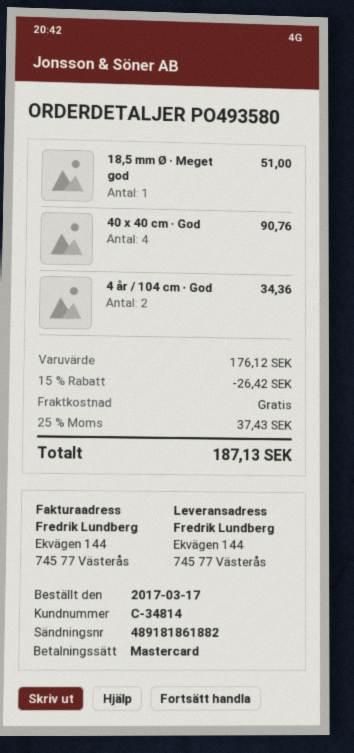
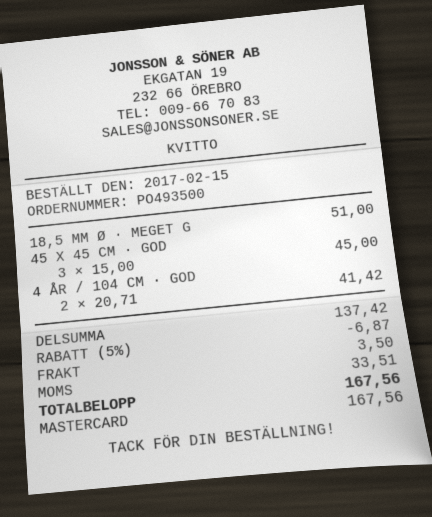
order number: PO493580 -> PO493500
order date: 2017-03-17 -> 2017-02-15
40 x 40 cm · God: 4 for 90.76 -> none
4 år / 104 cm · God: 2 for 34.36 -> 2 for 41.42
45 X 45 CM · GOD: none -> 3 for 45.00
subtotal: 176.12 -> 137.42
discount: 15% = 26.42 -> 5% = 6.87
shipping: 0.00 -> 3.50
tax: 37.43 -> 33.51
total: 187.13 -> 167.56

